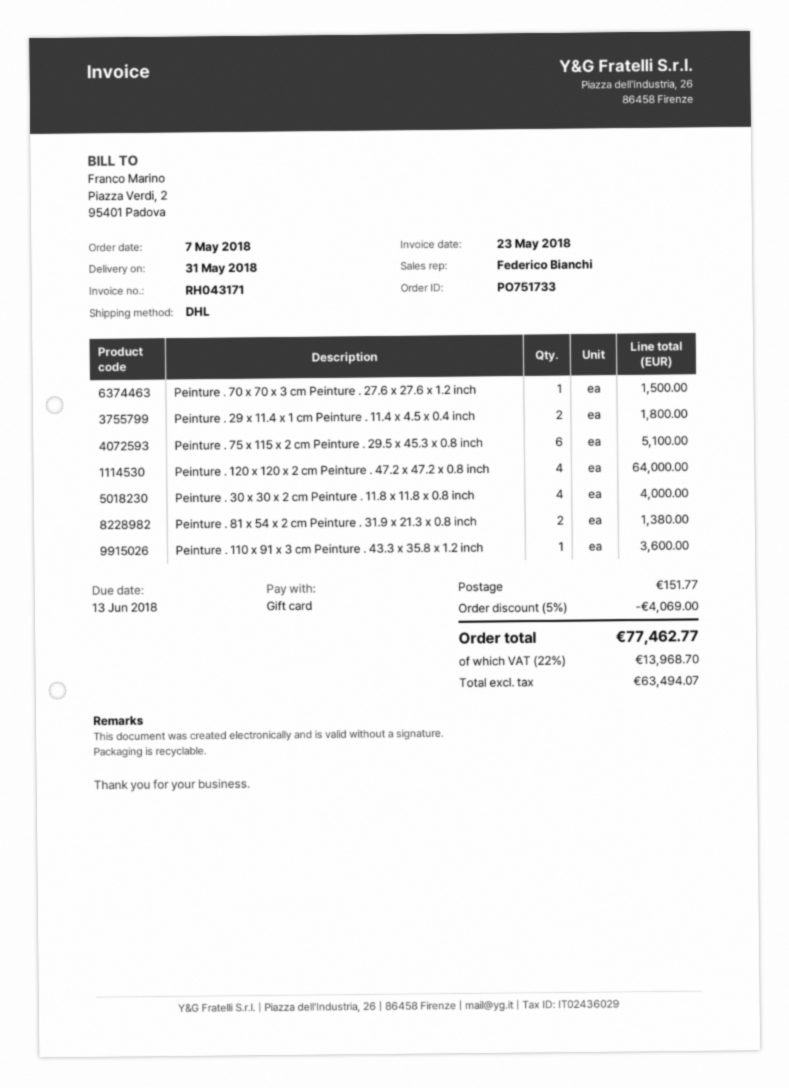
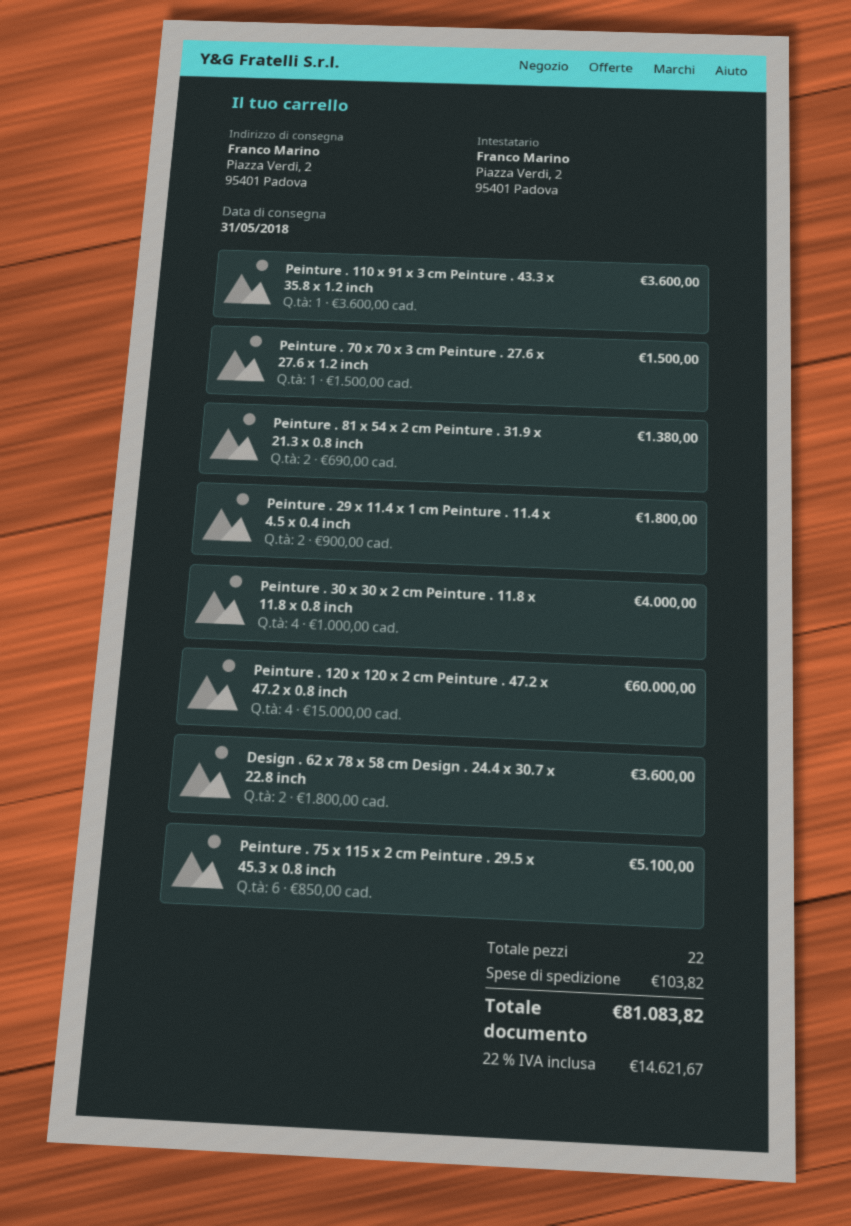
Peinture . 120 x 120 x 2 cm Peinture . 47.2 x 47.2 x 0.8 inch: 4 for 64000.00 -> 4 for 60000.00
Design . 62 x 78 x 58 cm Design . 24.4 x 30.7 x 22.8 inch: none -> 2 for 3600.00
discount: 5% = 4069.00 -> none
shipping: 151.77 -> 103.82
tax: 22% = 13968.70 -> 22% = 14621.67
total: 77462.77 -> 81083.82

